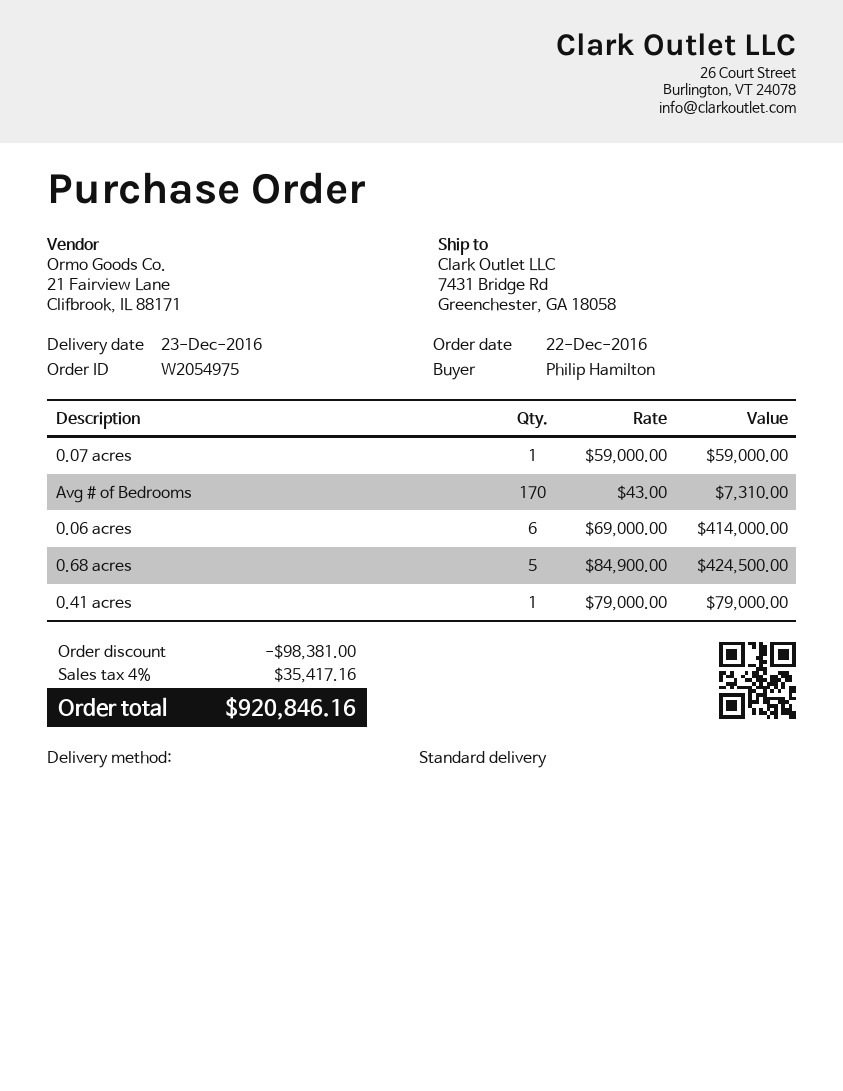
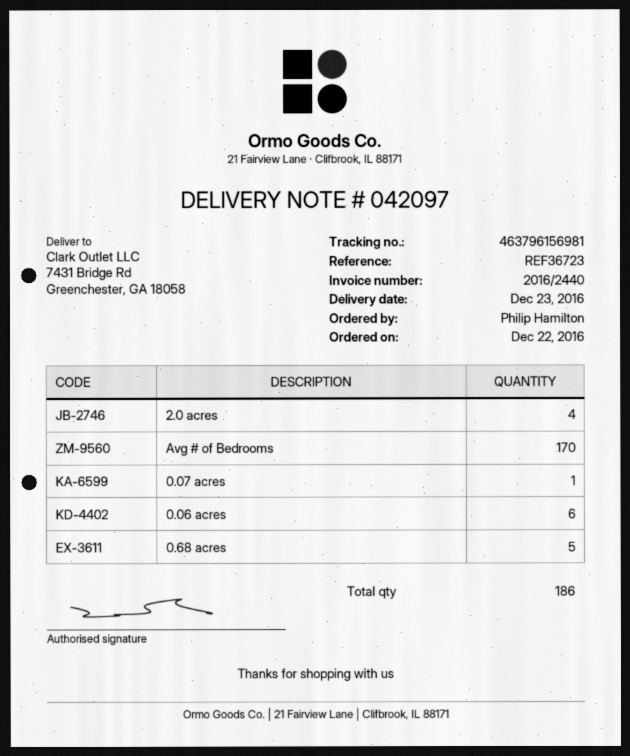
0.41 acres: 1 -> none
2.0 acres: none -> 4

